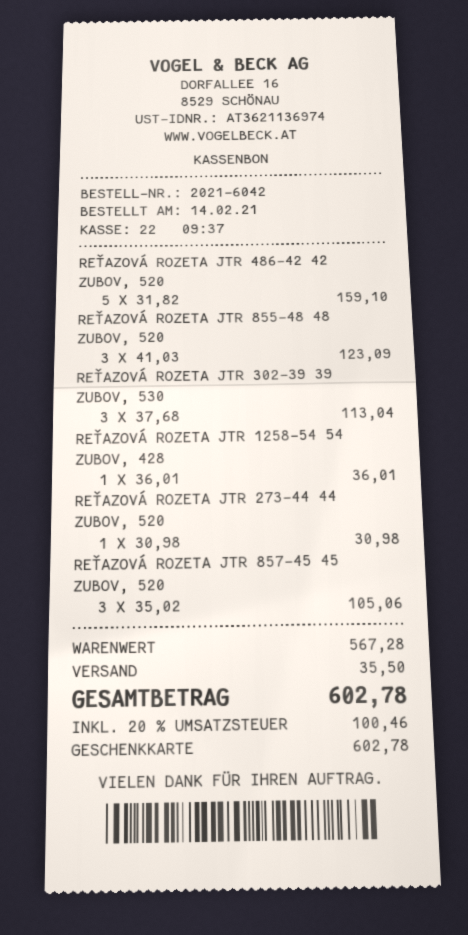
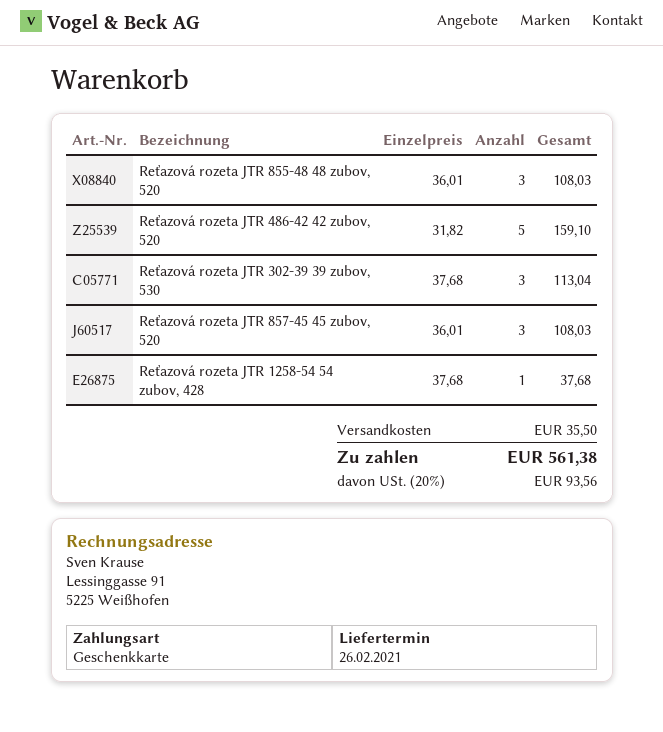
REŤAZOVÁ ROZETA JTR 855-48 48 ZUBOV, 520: 3 x 41.03 = 123.09 -> 3 x 36.01 = 108.03
REŤAZOVÁ ROZETA JTR 1258-54 54 ZUBOV, 428: 1 x 36.01 = 36.01 -> 1 x 37.68 = 37.68
REŤAZOVÁ ROZETA JTR 273-44 44 ZUBOV, 520: 1 x 30.98 = 30.98 -> none
REŤAZOVÁ ROZETA JTR 857-45 45 ZUBOV, 520: 3 x 35.02 = 105.06 -> 3 x 36.01 = 108.03
tax: 20% = 100.46 -> 20% = 93.56
total: 602.78 -> 561.38

